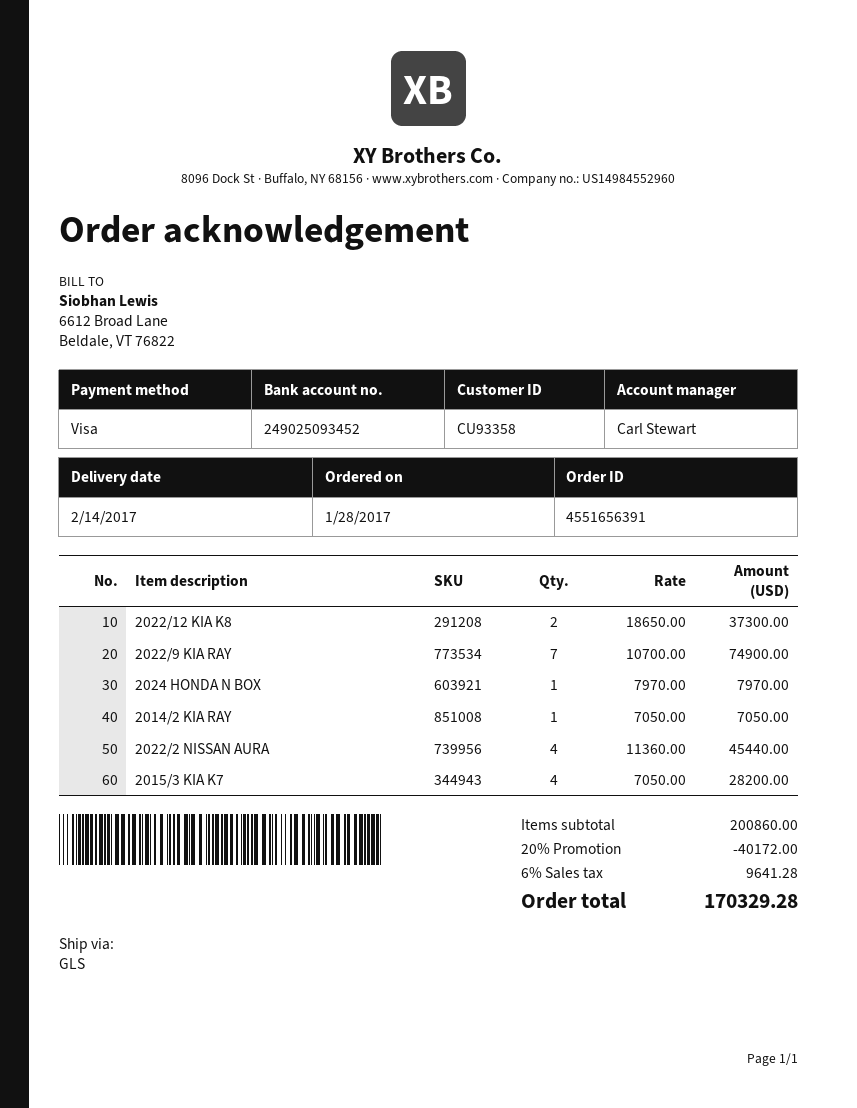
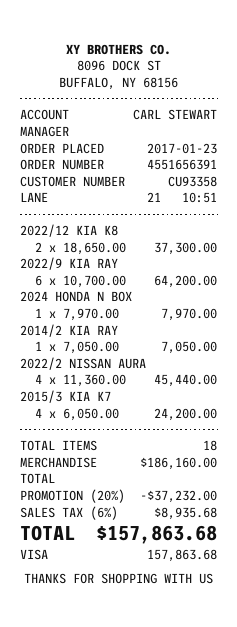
order date: 2017-01-28 -> 2017-01-23
2022/9 KIA RAY: 7 x 10700.00 = 74900.00 -> 6 x 10700.00 = 64200.00
2015/3 KIA K7: 4 x 7050.00 = 28200.00 -> 4 x 6050.00 = 24200.00
subtotal: 200860.00 -> 186160.00
discount: 20% = 40172.00 -> 20% = 37232.00
tax: 6% = 9641.28 -> 6% = 8935.68
total: 170329.28 -> 157863.68

